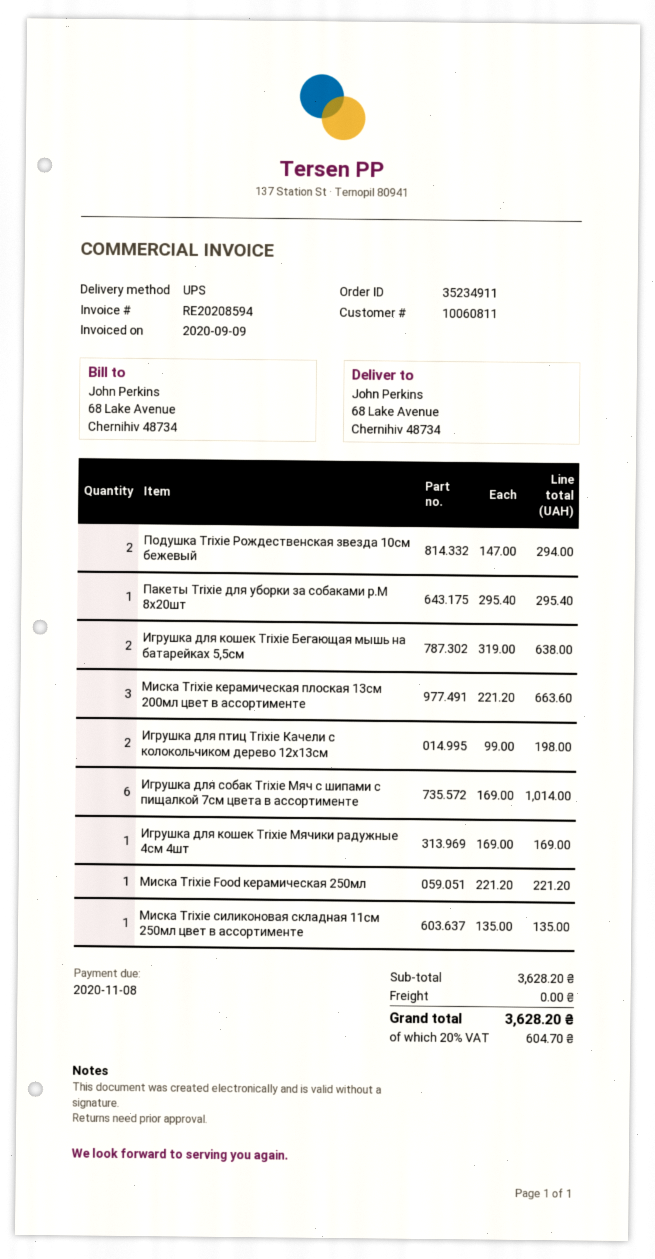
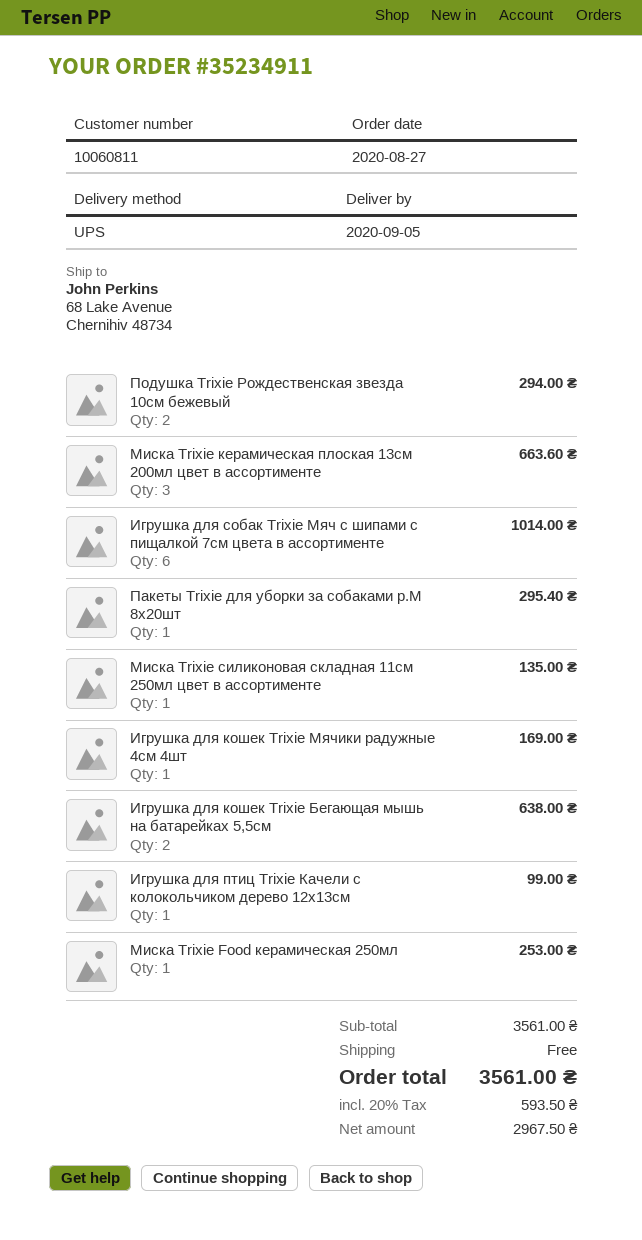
Игрушка для птиц Trixie Качели с колокольчиком дерево 12х13см: 2 for 198.00 -> 1 for 99.00
Миска Trixie Food керамическая 250мл: 1 for 221.20 -> 1 for 253.00
subtotal: 3628.20 -> 3561.00
tax: 20% = 604.70 -> 20% = 593.50
total: 3628.20 -> 3561.00

